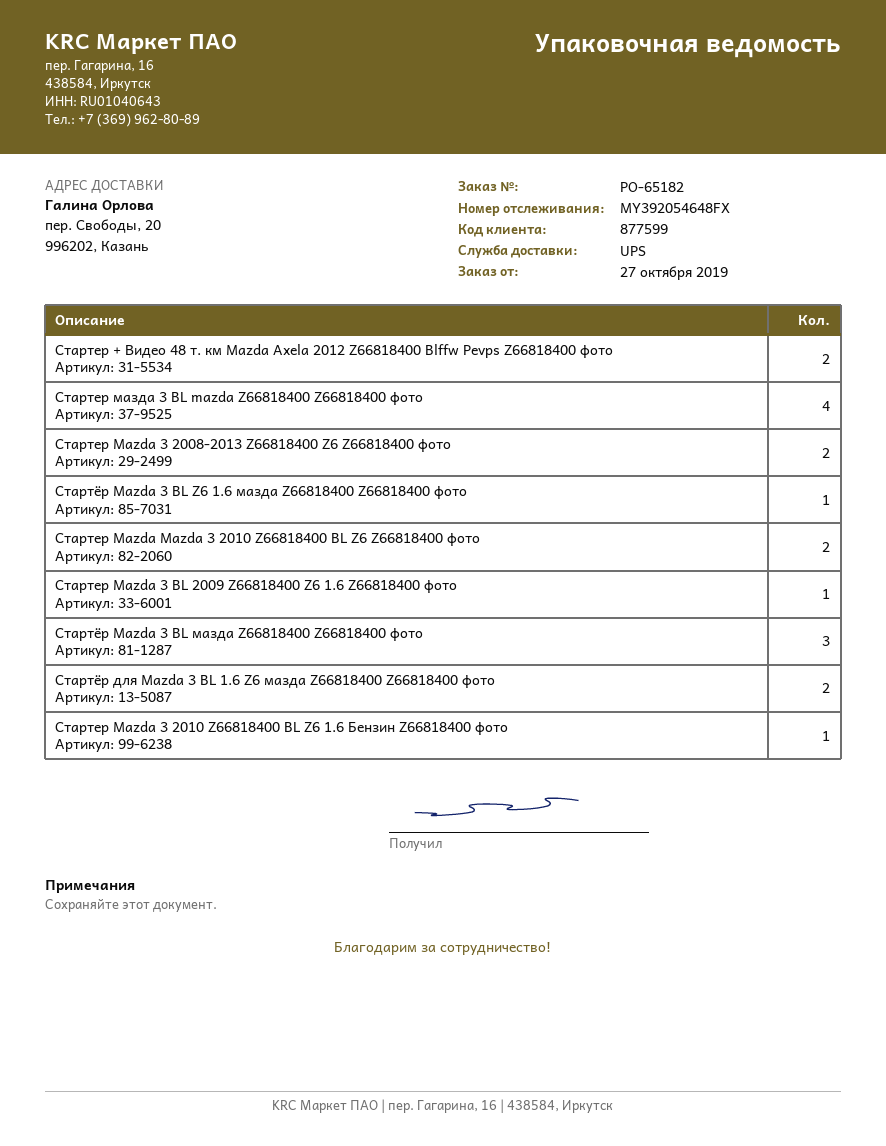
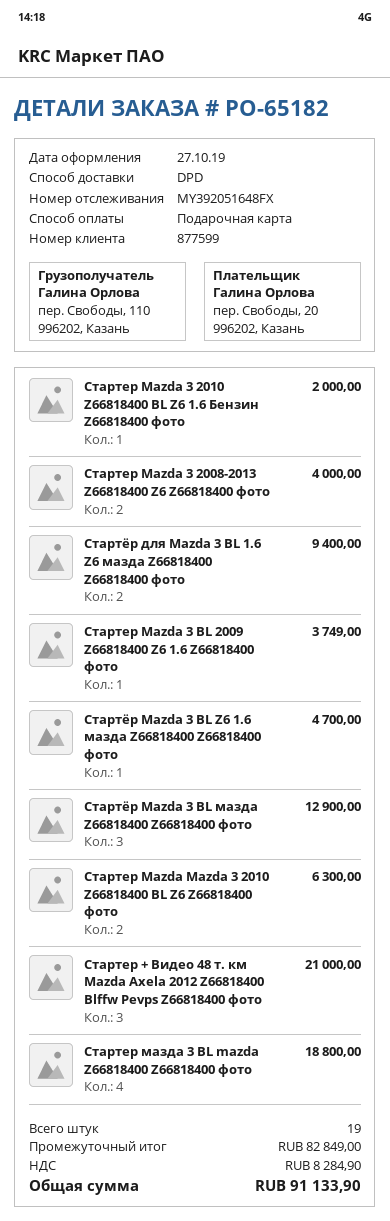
shipping method: UPS -> DPD
tracking number: MY392054648FX -> MY392051648FX
ship to: пер. Свободы, 20, 996202, Казань -> пер. Свободы, 110, 996202, Казань
Стартер + Видео 48 т. км Mazda Axela 2012 Z66818400 Blffw Pevps Z66818400 фото: 2 -> 3

